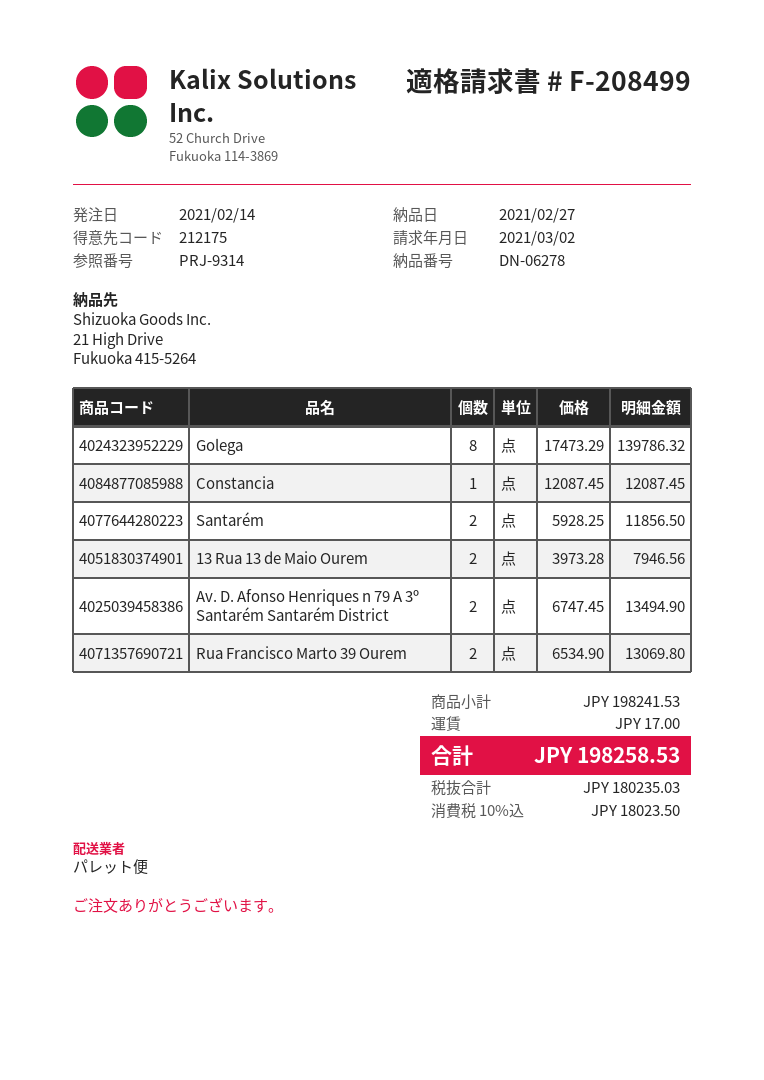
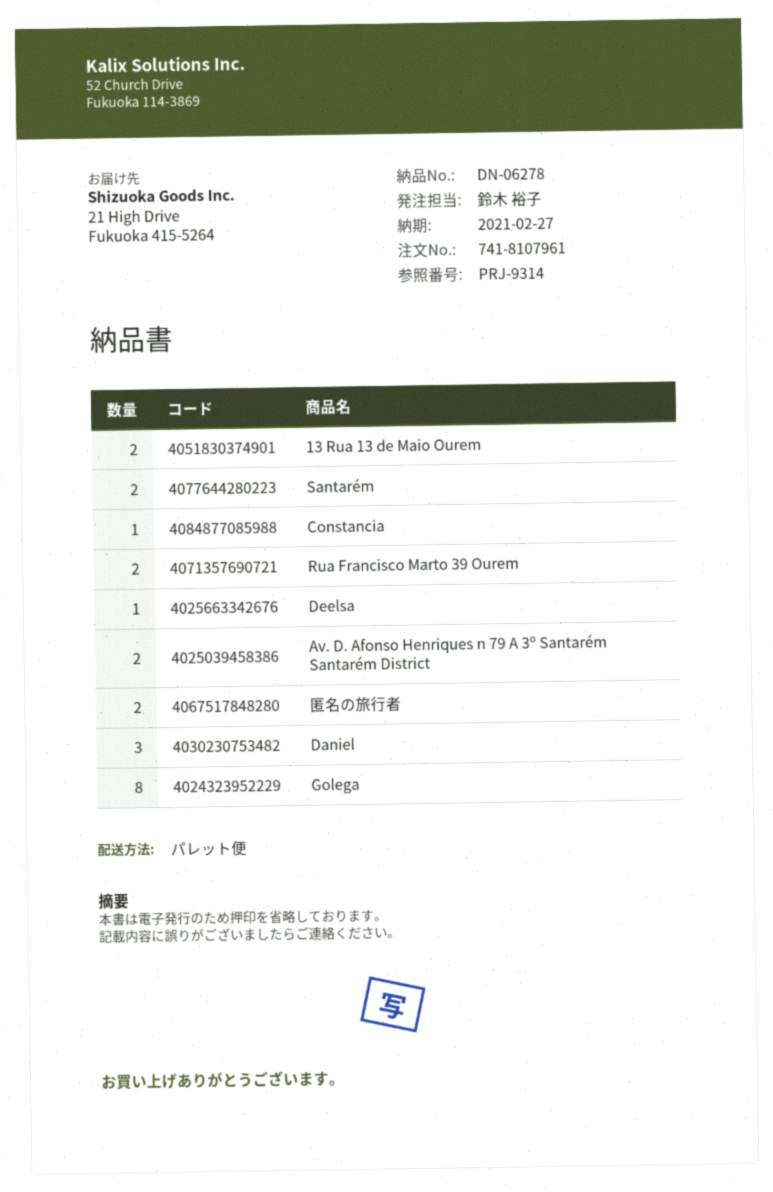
Deelsa: none -> 1
匿名の旅行者: none -> 2
Daniel: none -> 3

